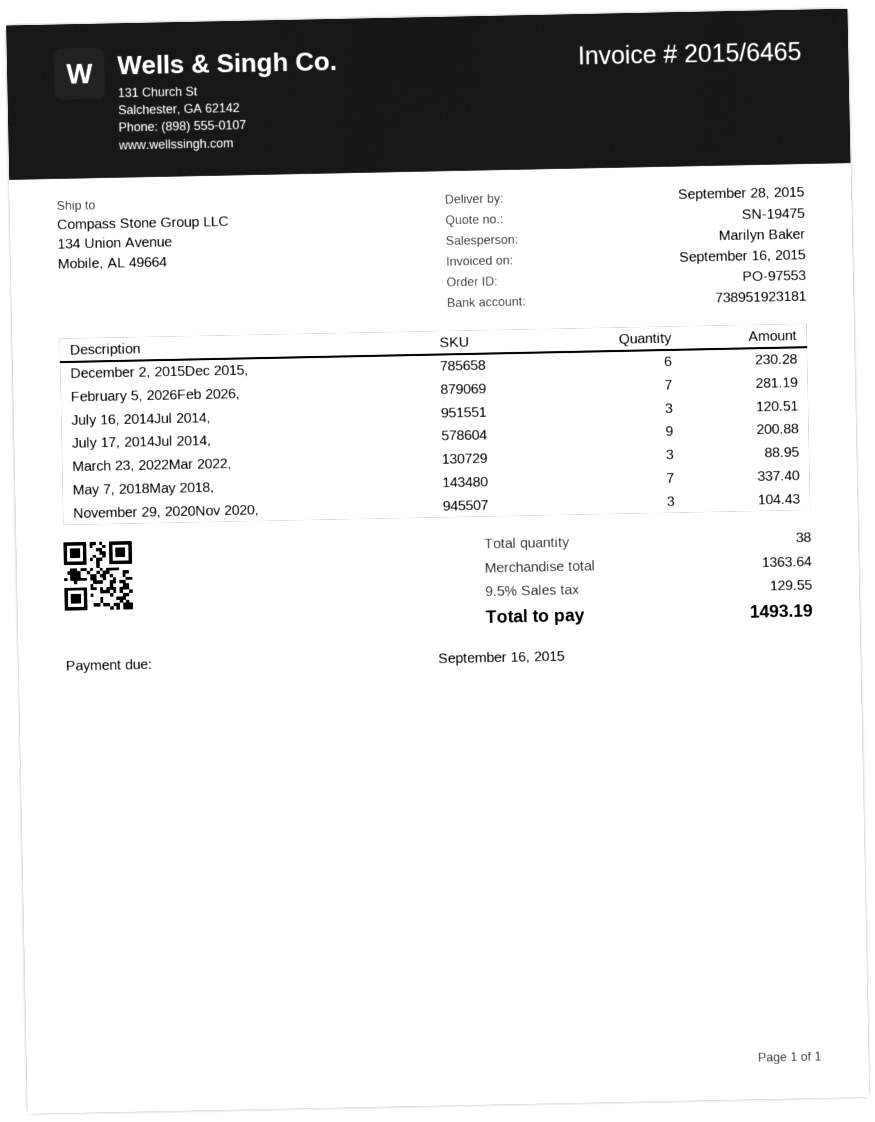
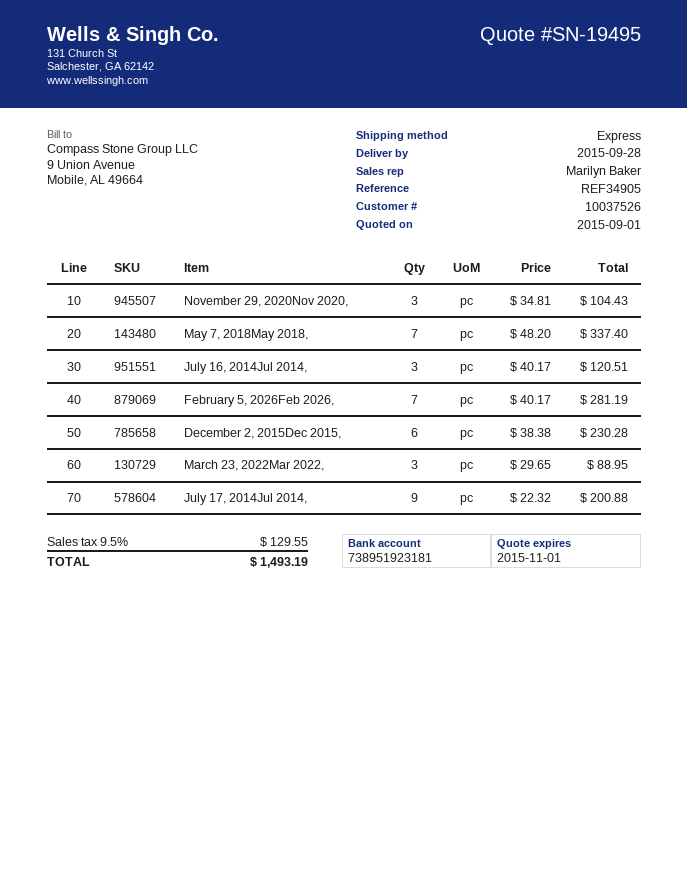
quote number: SN-19475 -> SN-19495

